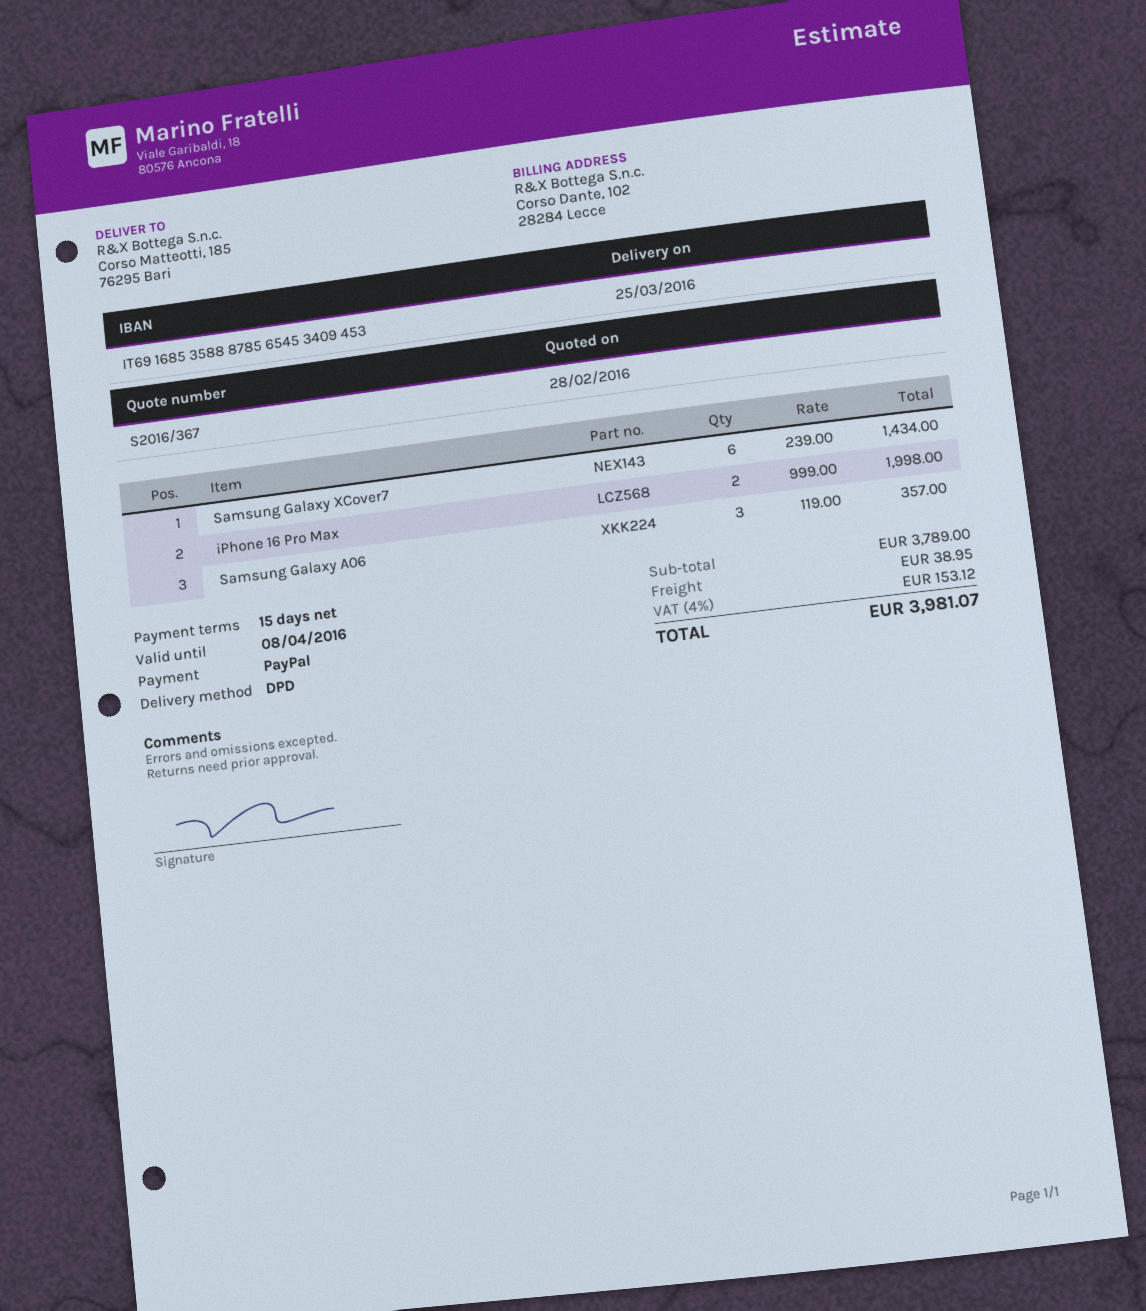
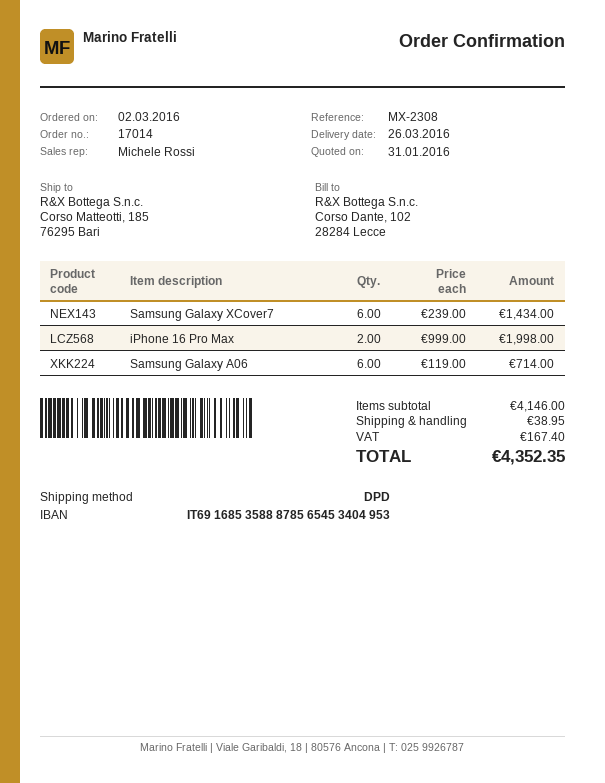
quote date: 2016-02-28 -> 2016-01-31
delivery date: 2016-03-25 -> 2016-03-26
bank account: IT6916853588878565453409453 -> IT6916853588878565453404953
Samsung Galaxy A06: 3 x 119.00 = 357.00 -> 6 x 119.00 = 714.00
subtotal: 3789.00 -> 4146.00
tax: 153.12 -> 167.40
total: 3981.07 -> 4352.35

